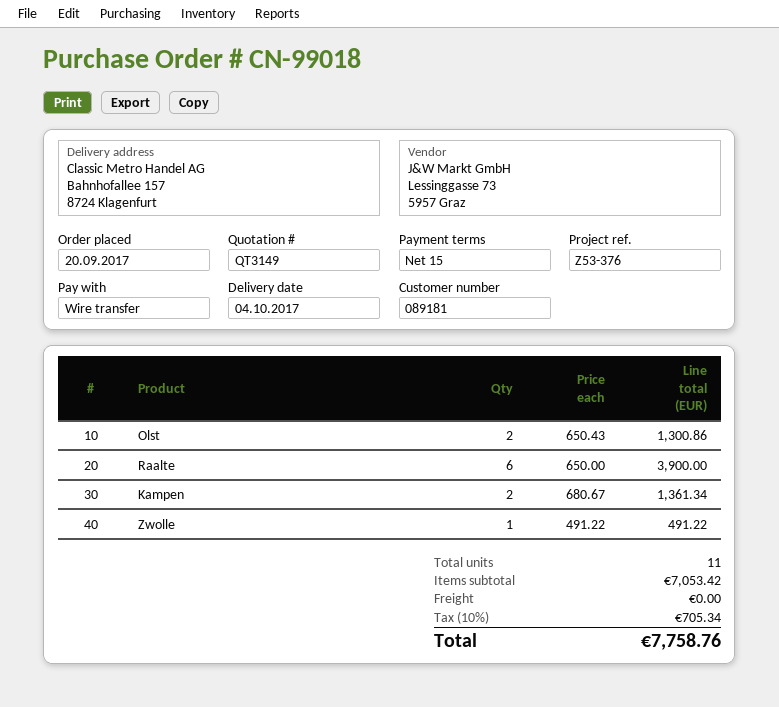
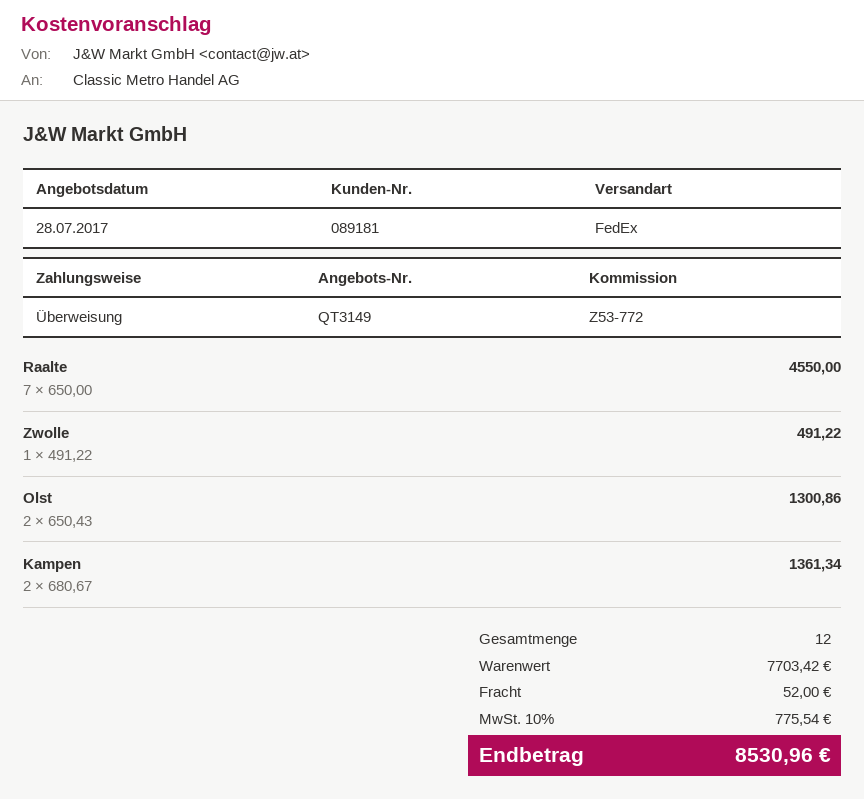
reference: Z53-376 -> Z53-772
Raalte: 6 x 650.00 = 3900.00 -> 7 x 650.00 = 4550.00
total quantity: 11 -> 12
subtotal: 7053.42 -> 7703.42
shipping: 0.00 -> 52.00
tax: 10% = 705.34 -> 10% = 775.54
total: 7758.76 -> 8530.96

